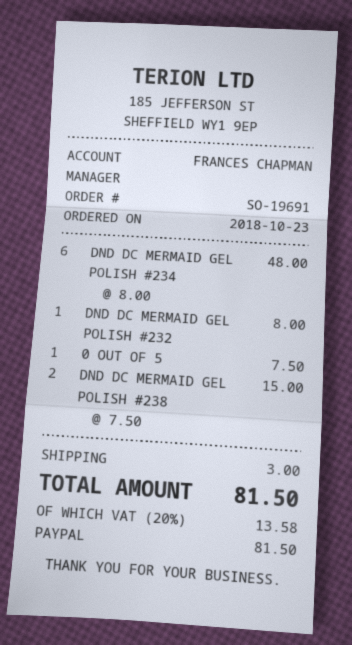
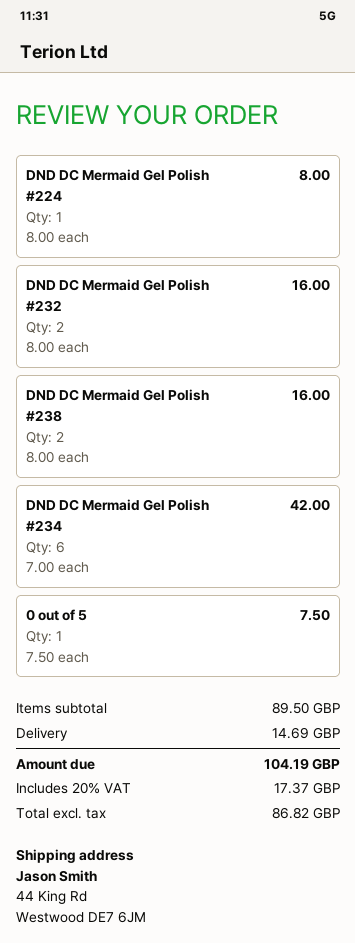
DND DC MERMAID GEL POLISH #234: 6 x 8.00 = 48.00 -> 6 x 7.00 = 42.00
DND DC MERMAID GEL POLISH #232: 1 x 8.00 = 8.00 -> 2 x 8.00 = 16.00
DND DC MERMAID GEL POLISH #238: 2 x 7.50 = 15.00 -> 2 x 8.00 = 16.00
DND DC Mermaid Gel Polish #224: none -> 1 x 8.00 = 8.00
shipping: 3.00 -> 14.69
tax: 20% = 13.58 -> 20% = 17.37
total: 81.50 -> 104.19

